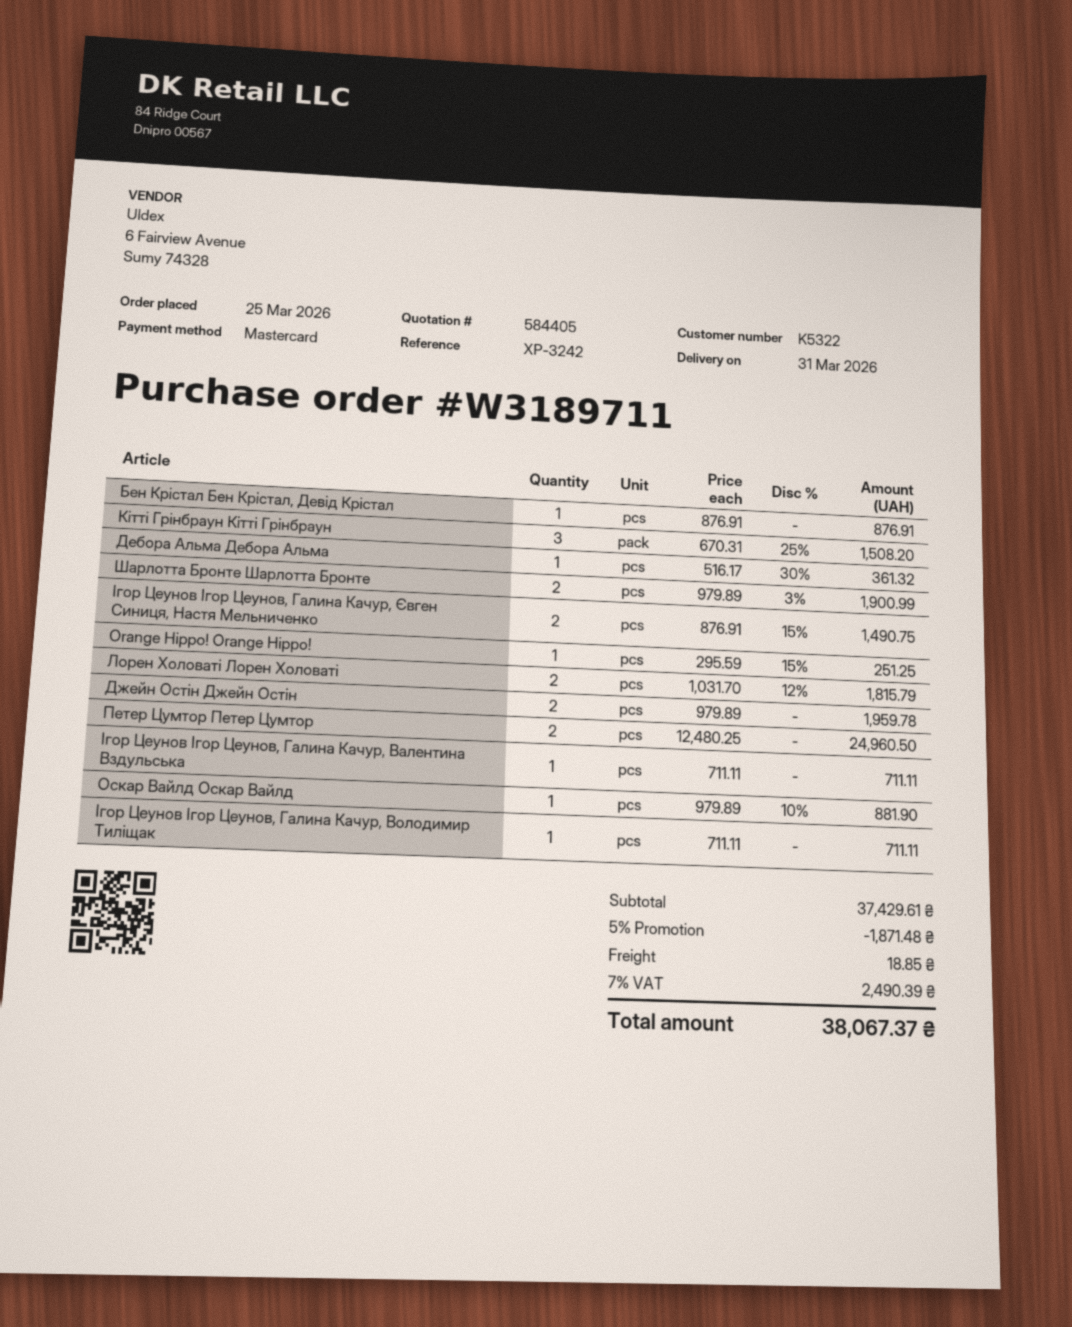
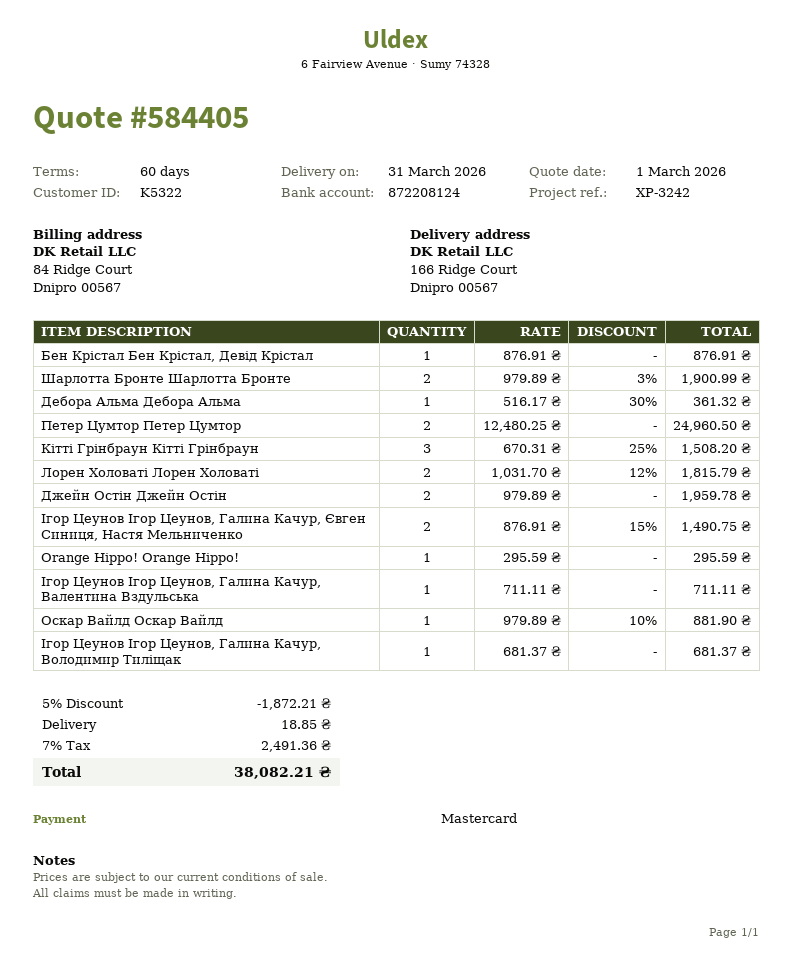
Orange Hippo! Orange Hippo!: 1 x 295.59 - 15% = 251.25 -> 1 x 295.59 = 295.59
Ігор Цеунов Ігор Цеунов, Галина Качур, Володимир Тиліщак: 1 x 711.11 = 711.11 -> 1 x 681.37 = 681.37
discount: 5% = 1871.48 -> 5% = 1872.21
tax: 7% = 2490.39 -> 7% = 2491.36
total: 38067.37 -> 38082.21

